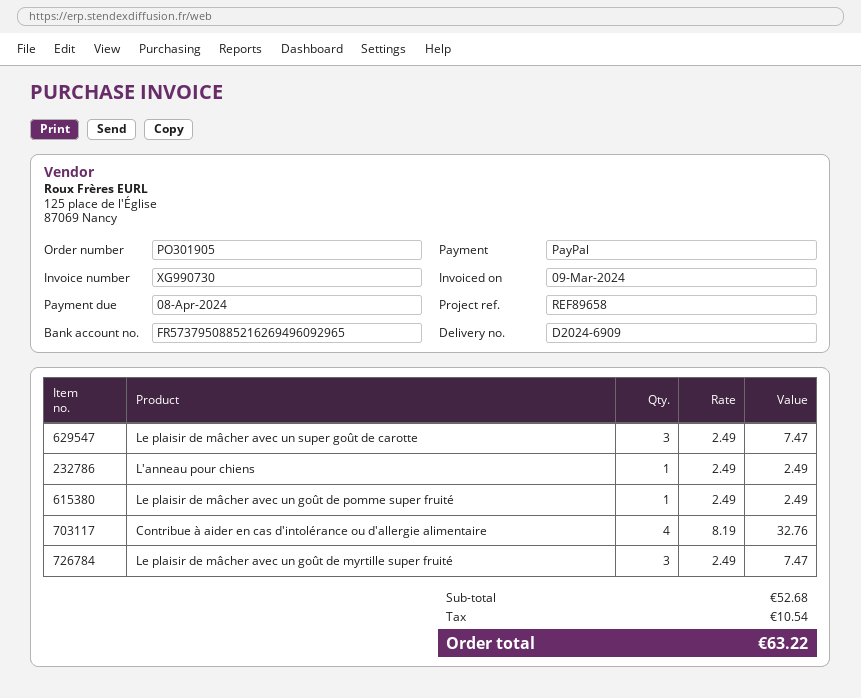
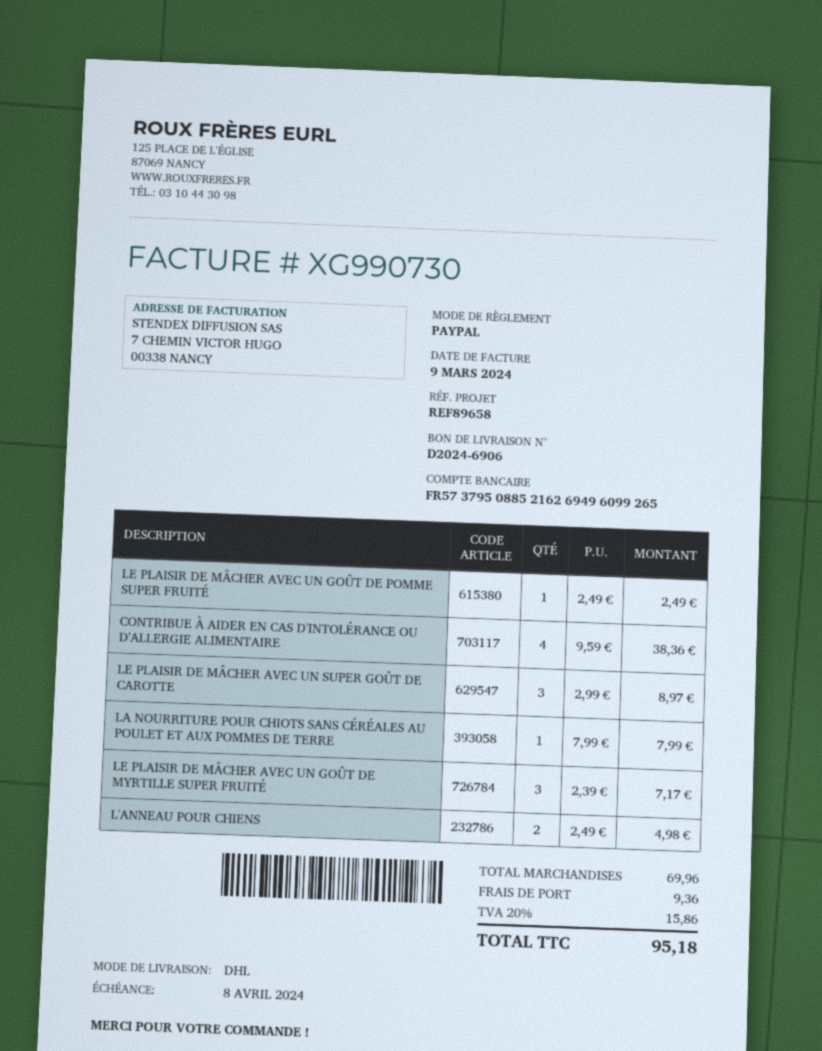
delivery note number: D2024-6909 -> D2024-6906
bank account: FR5737950885216269496092965 -> FR5737950885216269496099265
Le plaisir de mâcher avec un super goût de carotte: 3 x 2.49 = 7.47 -> 3 x 2.99 = 8.97
L'anneau pour chiens: 1 x 2.49 = 2.49 -> 2 x 2.49 = 4.98
Contribue à aider en cas d'intolérance ou d'allergie alimentaire: 4 x 8.19 = 32.76 -> 4 x 9.59 = 38.36
Le plaisir de mâcher avec un goût de myrtille super fruité: 3 x 2.49 = 7.47 -> 3 x 2.39 = 7.17
LA NOURRITURE POUR CHIOTS SANS CÉRÉALES AU POULET ET AUX POMMES DE TERRE: none -> 1 x 7.99 = 7.99
subtotal: 52.68 -> 69.96
shipping: none -> 9.36
tax: 10.54 -> 15.86
total: 63.22 -> 95.18

